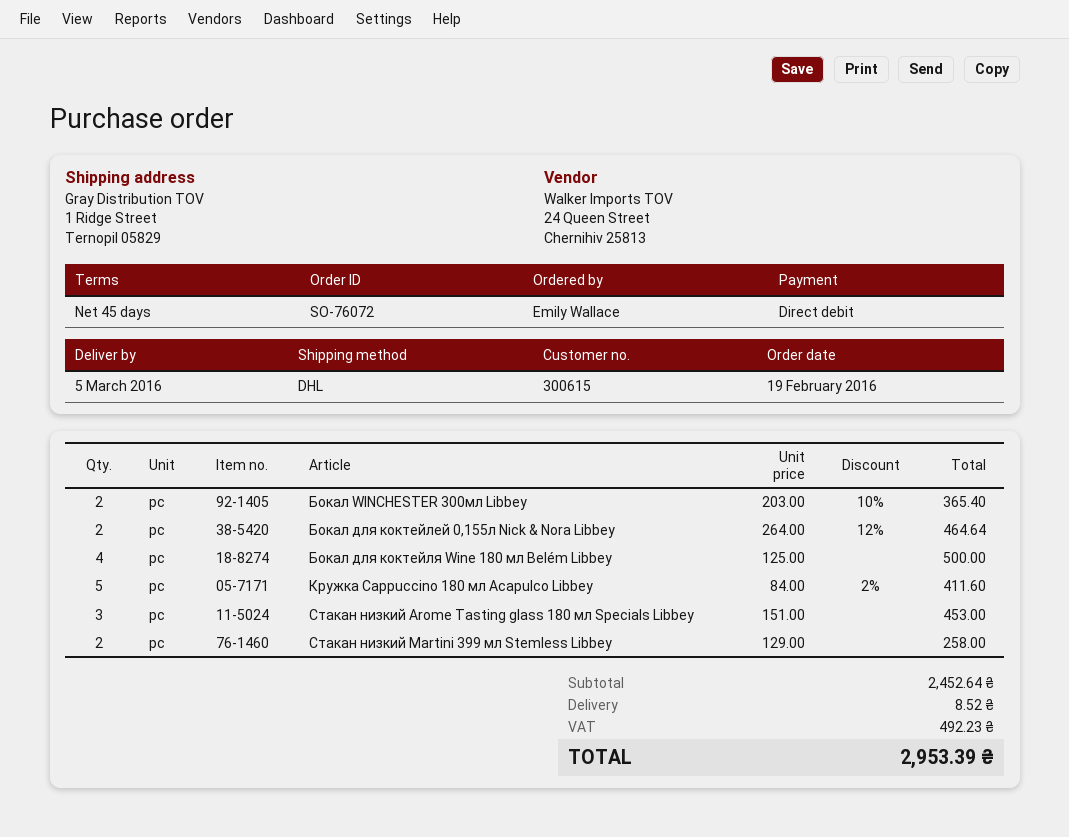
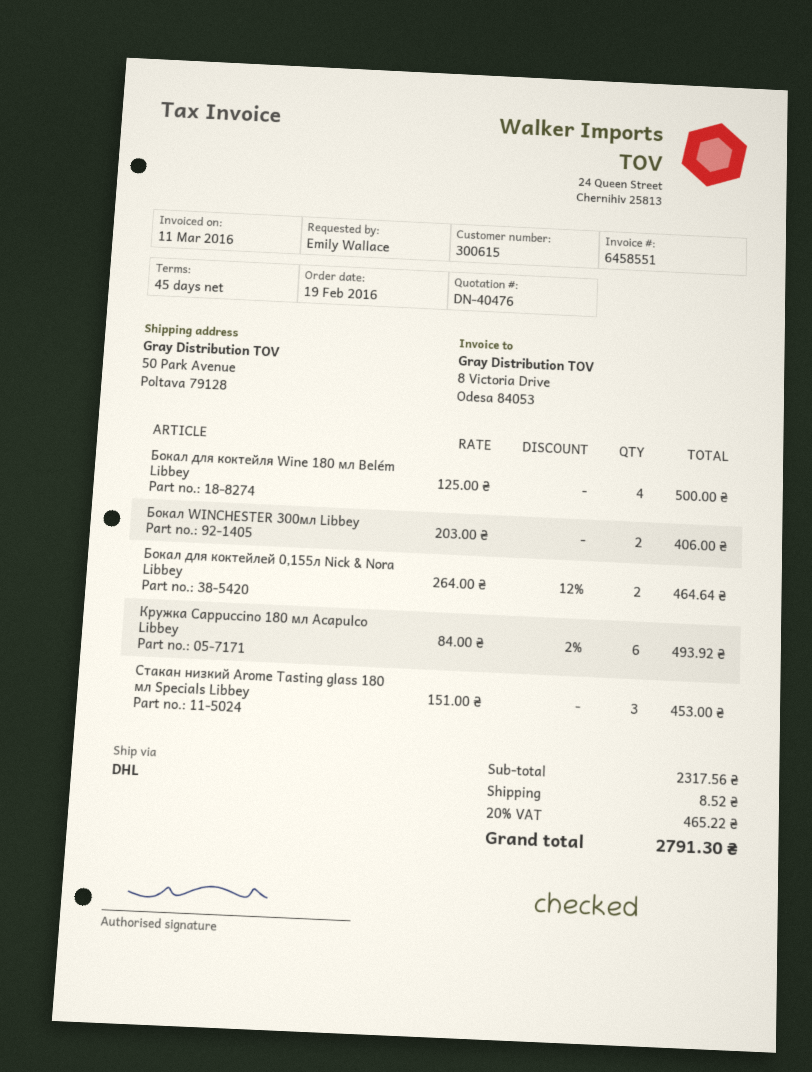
ship to: 1 Ridge Street, Ternopil 05829 -> 50 Park Avenue, Poltava 79128
Бокал WINCHESTER 300мл Libbey: 2 x 203.00 - 10% = 365.40 -> 2 x 203.00 = 406.00
Кружка Cappuccino 180 мл Acapulco Libbey: 5 x 84.00 - 2% = 411.60 -> 6 x 84.00 - 2% = 493.92
Стакан низкий Martini 399 мл Stemless Libbey: 2 x 129.00 = 258.00 -> none
subtotal: 2452.64 -> 2317.56
tax: 492.23 -> 465.22
total: 2953.39 -> 2791.30

